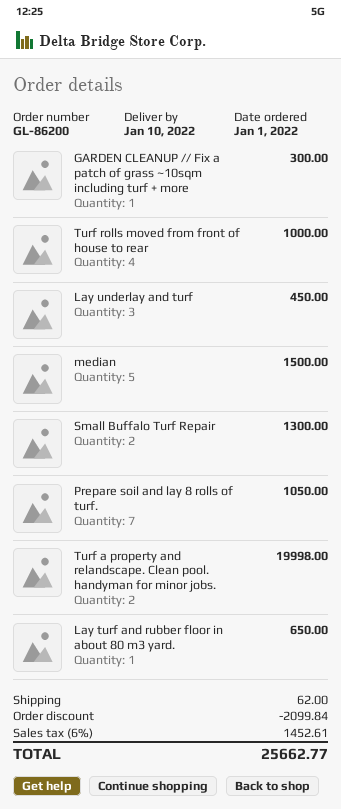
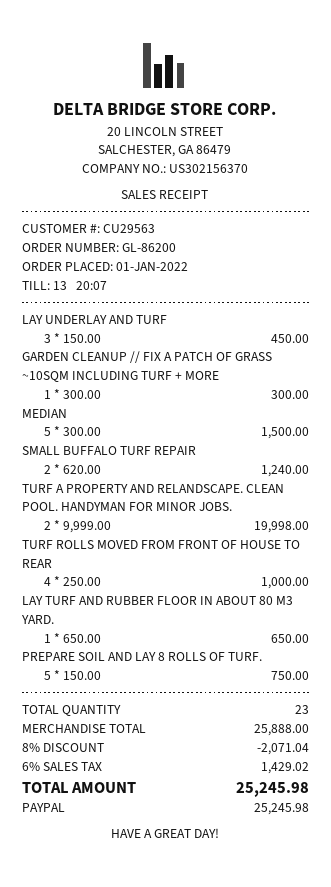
Small Buffalo Turf Repair: 2 for 1300.00 -> 2 for 1240.00
Prepare soil and lay 8 rolls of turf.: 7 for 1050.00 -> 5 for 750.00
discount: 2099.84 -> 2071.04
shipping: 62.00 -> none
tax: 6% = 1452.61 -> 6% = 1429.02
total: 25662.77 -> 25245.98

